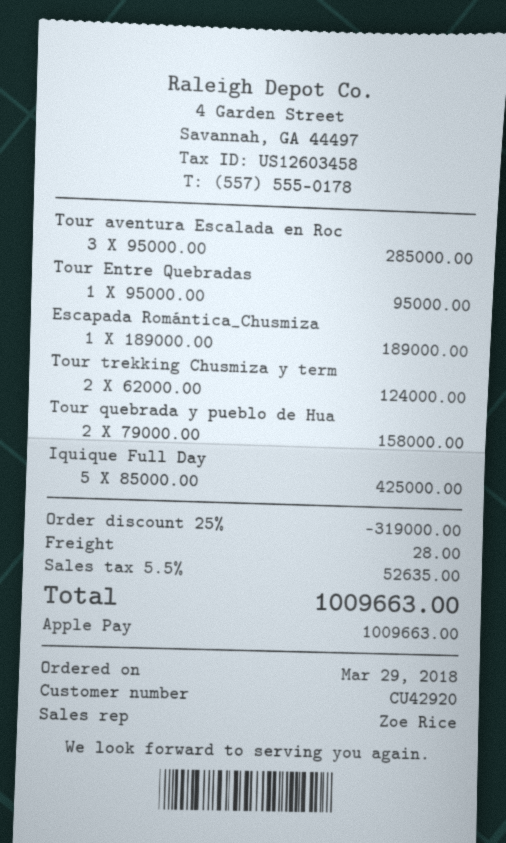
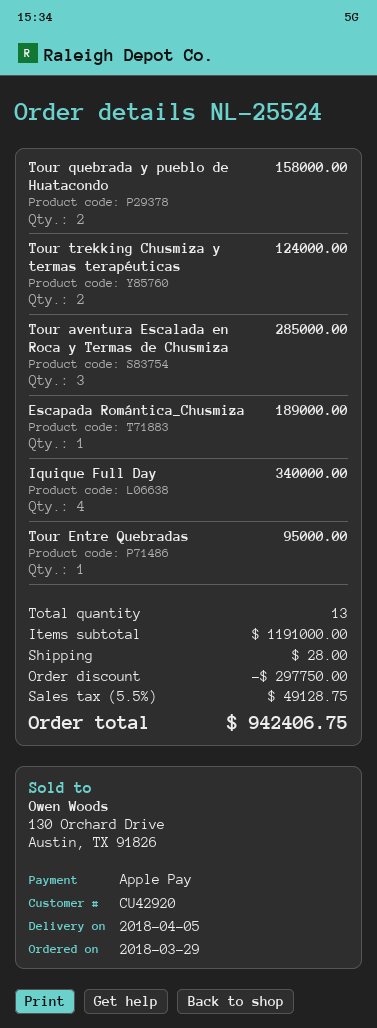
Iquique Full Day: 5 for 425000.00 -> 4 for 340000.00
discount: 319000.00 -> 297750.00
tax: 5.5% = 52635.00 -> 5.5% = 49128.75
total: 1009663.00 -> 942406.75

